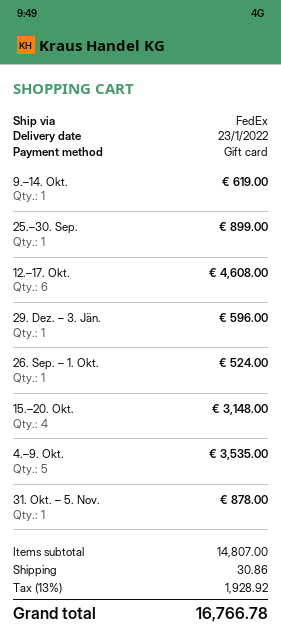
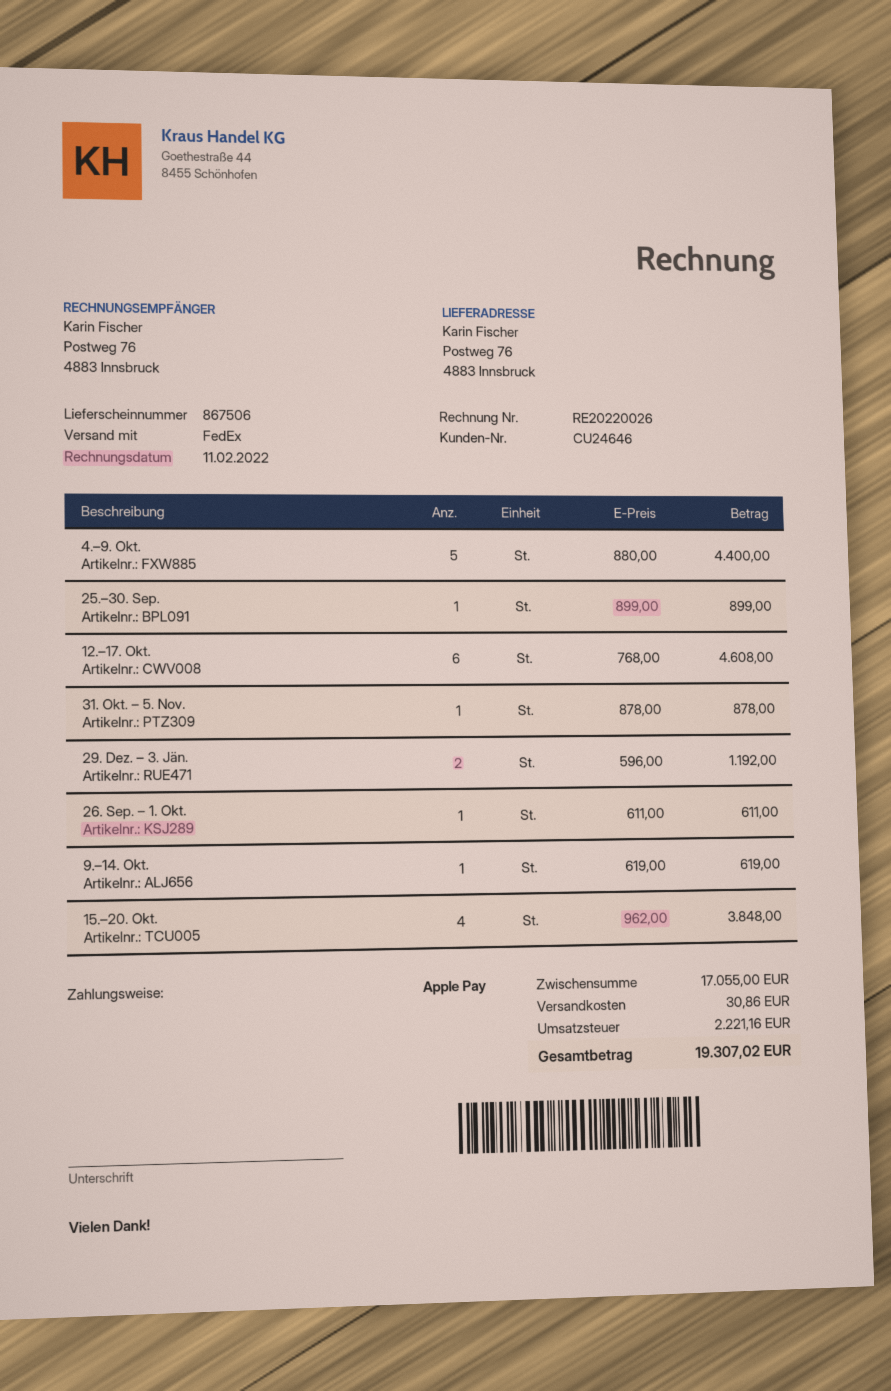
payment method: gift card -> Apple Pay
29. Dez. – 3. Jän.: 1 for 596.00 -> 2 for 1192.00
26. Sep. – 1. Okt.: 1 for 524.00 -> 1 for 611.00
15.–20. Okt.: 4 for 3148.00 -> 4 for 3848.00
4.–9. Okt.: 5 for 3535.00 -> 5 for 4400.00
subtotal: 14807.00 -> 17055.00
tax: 1928.92 -> 2221.16
total: 16766.78 -> 19307.02

